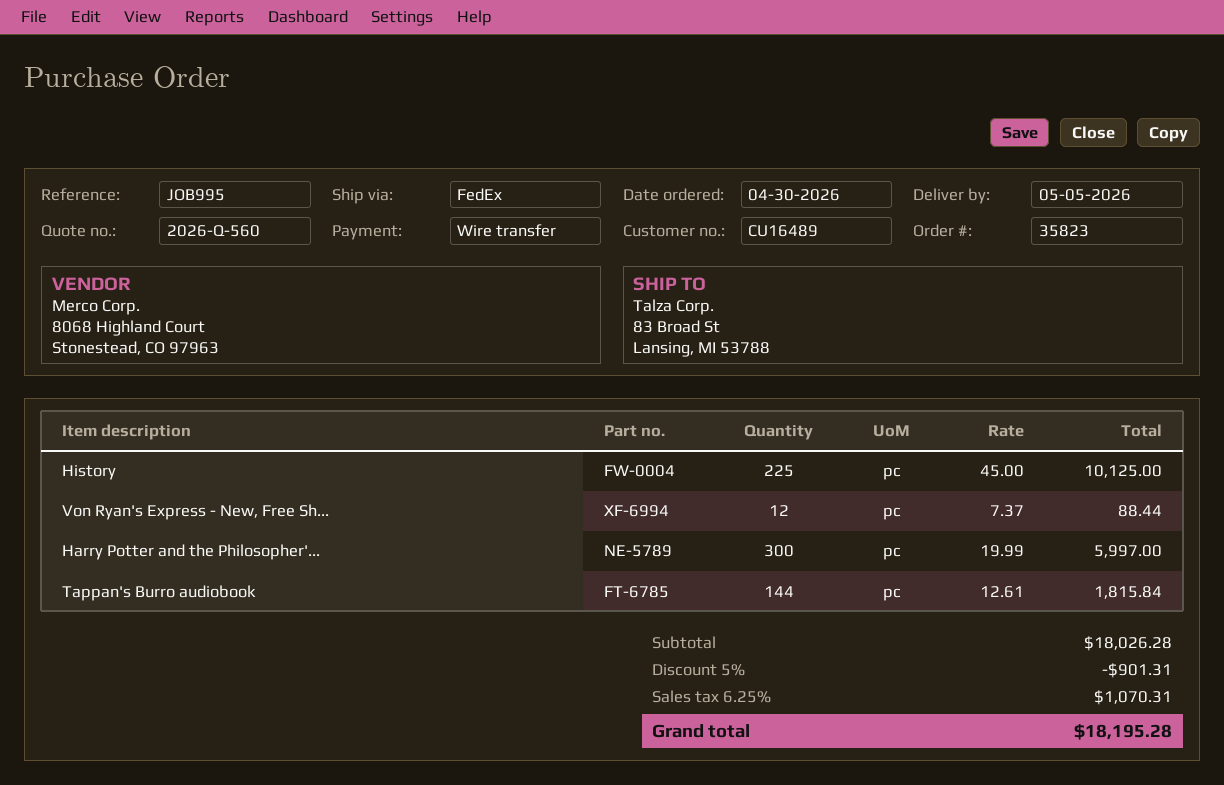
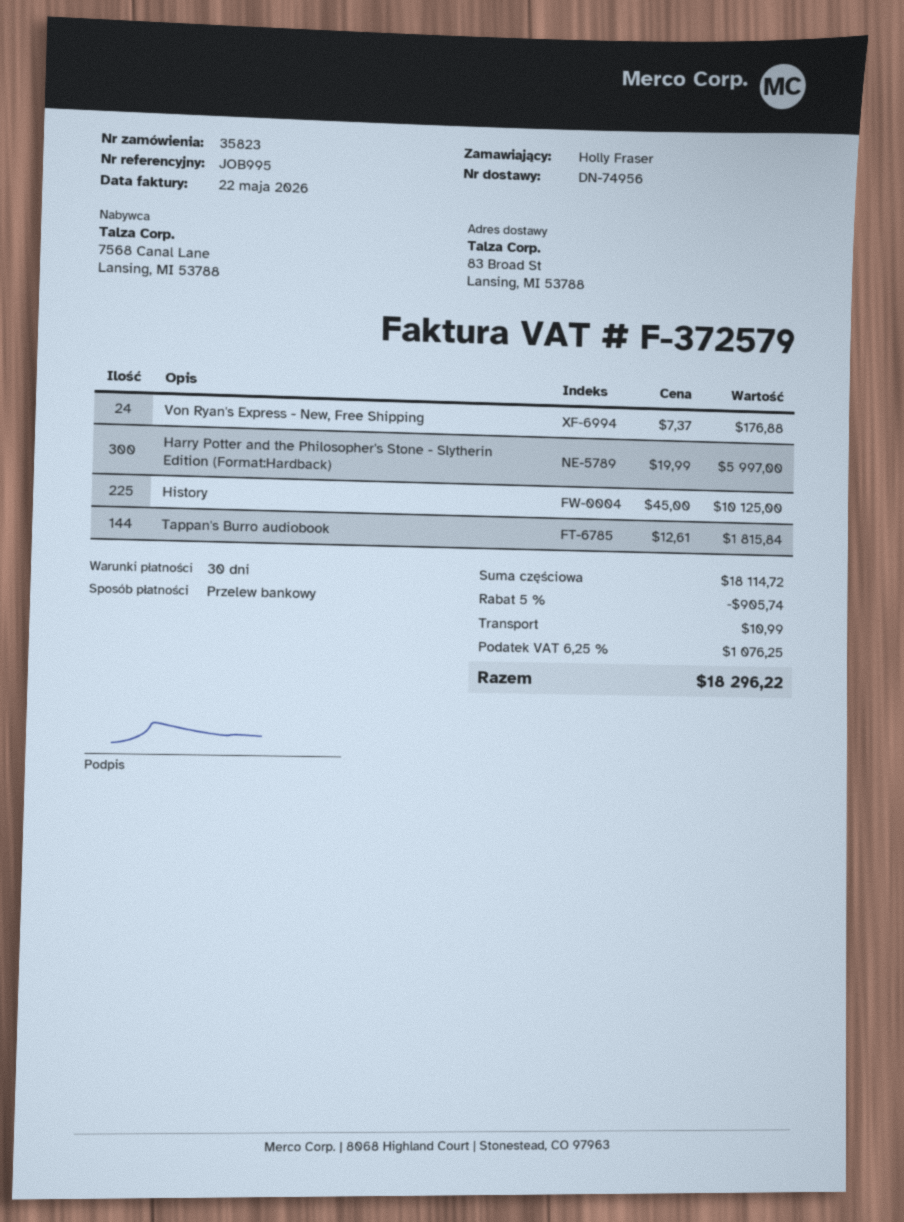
Von Ryan's Express - New, Free Sh...: 12 x 7.37 = 88.44 -> 24 x 7.37 = 176.88
subtotal: 18026.28 -> 18114.72
discount: 5% = 901.31 -> 5% = 905.74
shipping: none -> 10.99
tax: 6.25% = 1070.31 -> 6.25% = 1076.25
total: 18195.28 -> 18296.22

